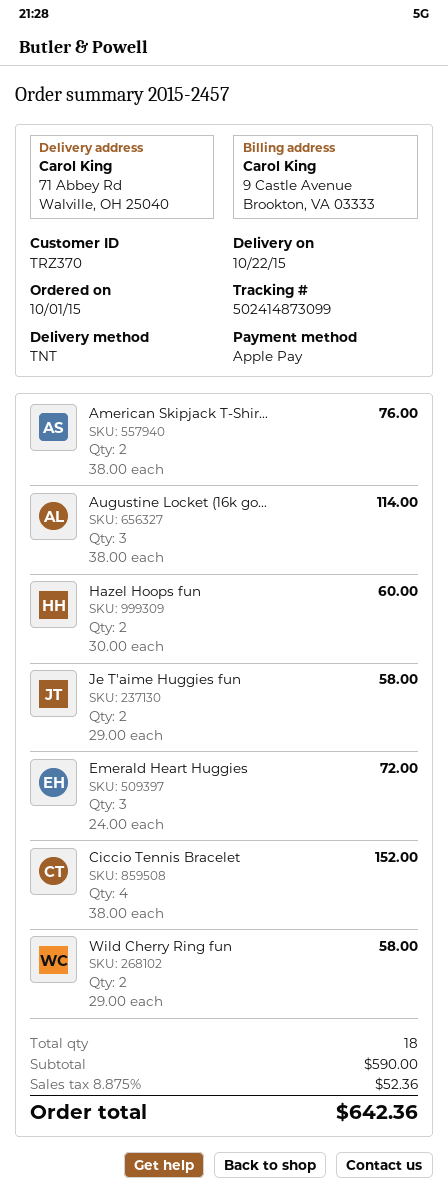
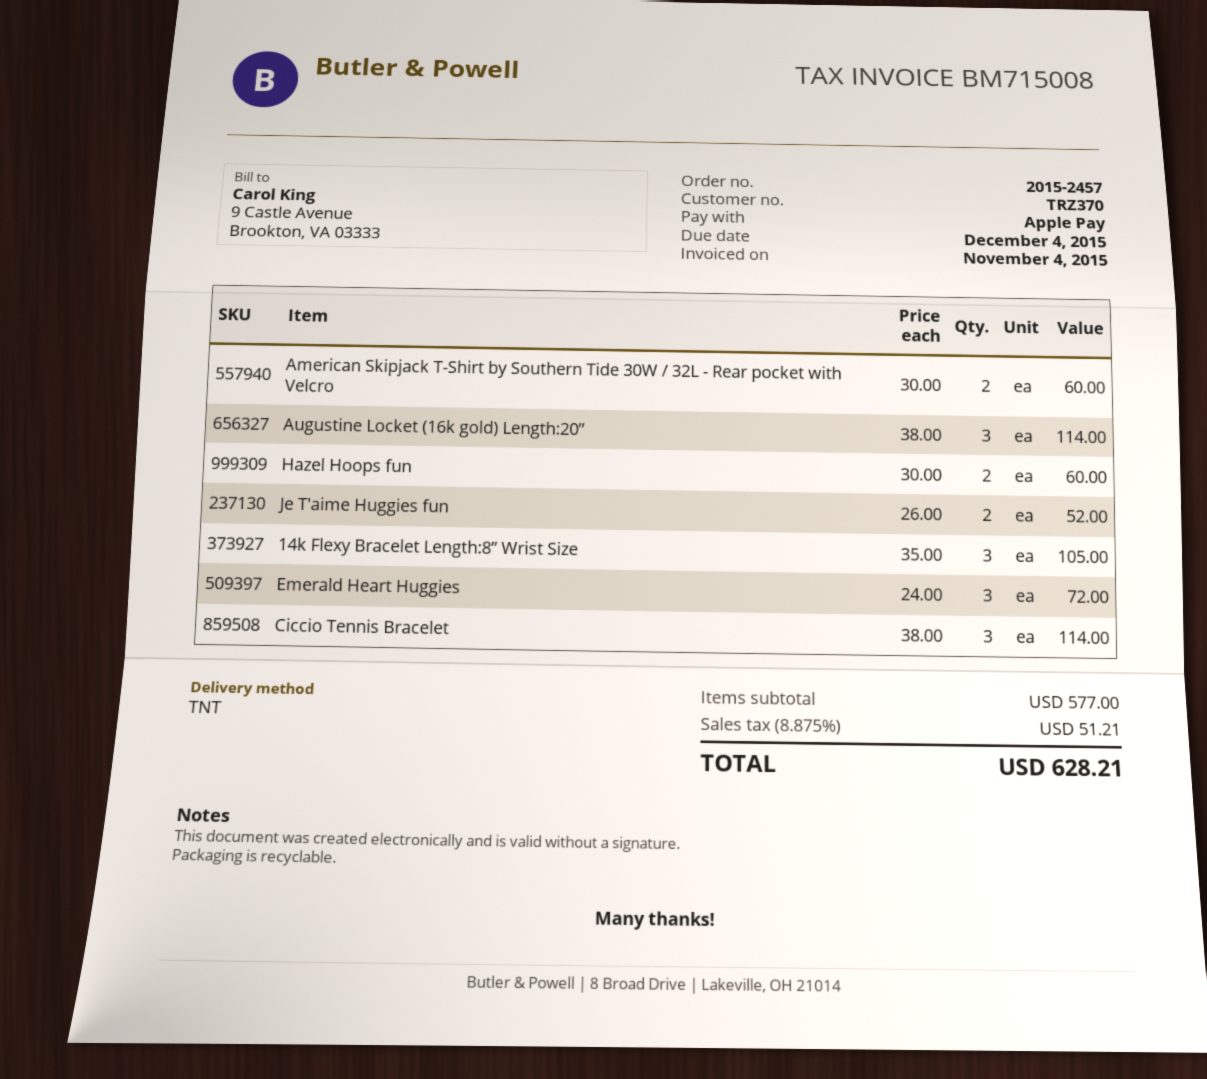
American Skipjack T-Shir...: 2 x 38.00 = 76.00 -> 2 x 30.00 = 60.00
Je T'aime Huggies fun: 2 x 29.00 = 58.00 -> 2 x 26.00 = 52.00
Ciccio Tennis Bracelet: 4 x 38.00 = 152.00 -> 3 x 38.00 = 114.00
Wild Cherry Ring fun: 2 x 29.00 = 58.00 -> none
14k Flexy Bracelet Length:8” Wrist Size: none -> 3 x 35.00 = 105.00
subtotal: 590.00 -> 577.00
tax: 8.875% = 52.36 -> 8.875% = 51.21
total: 642.36 -> 628.21

